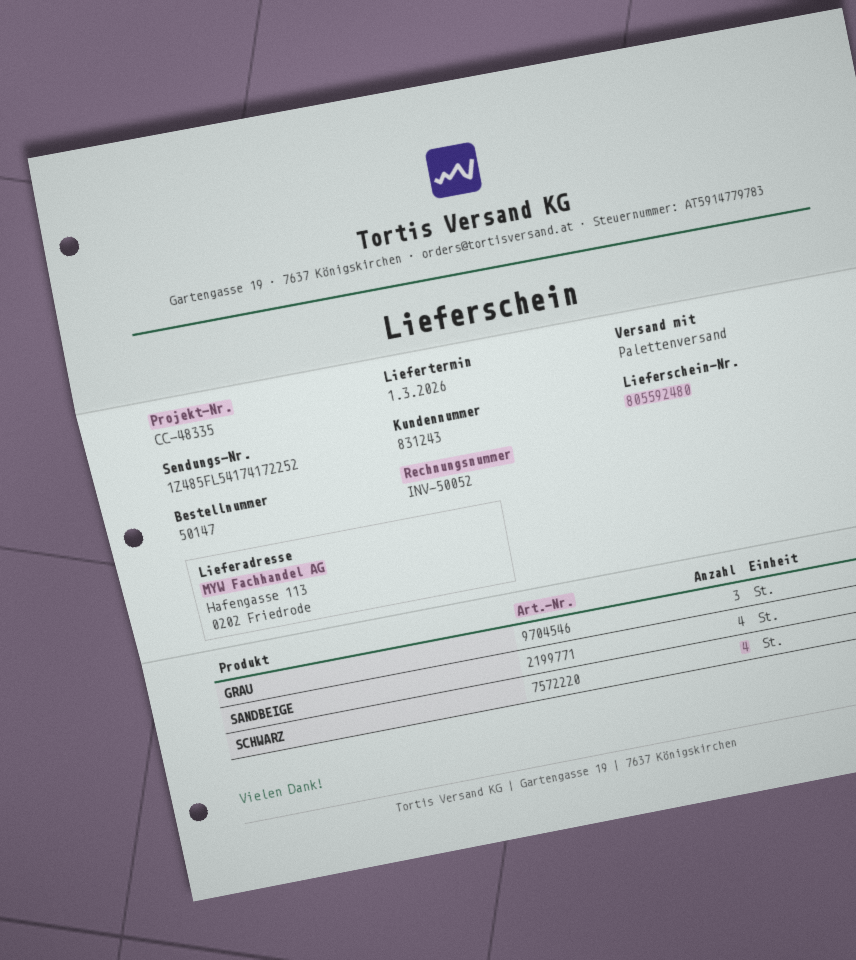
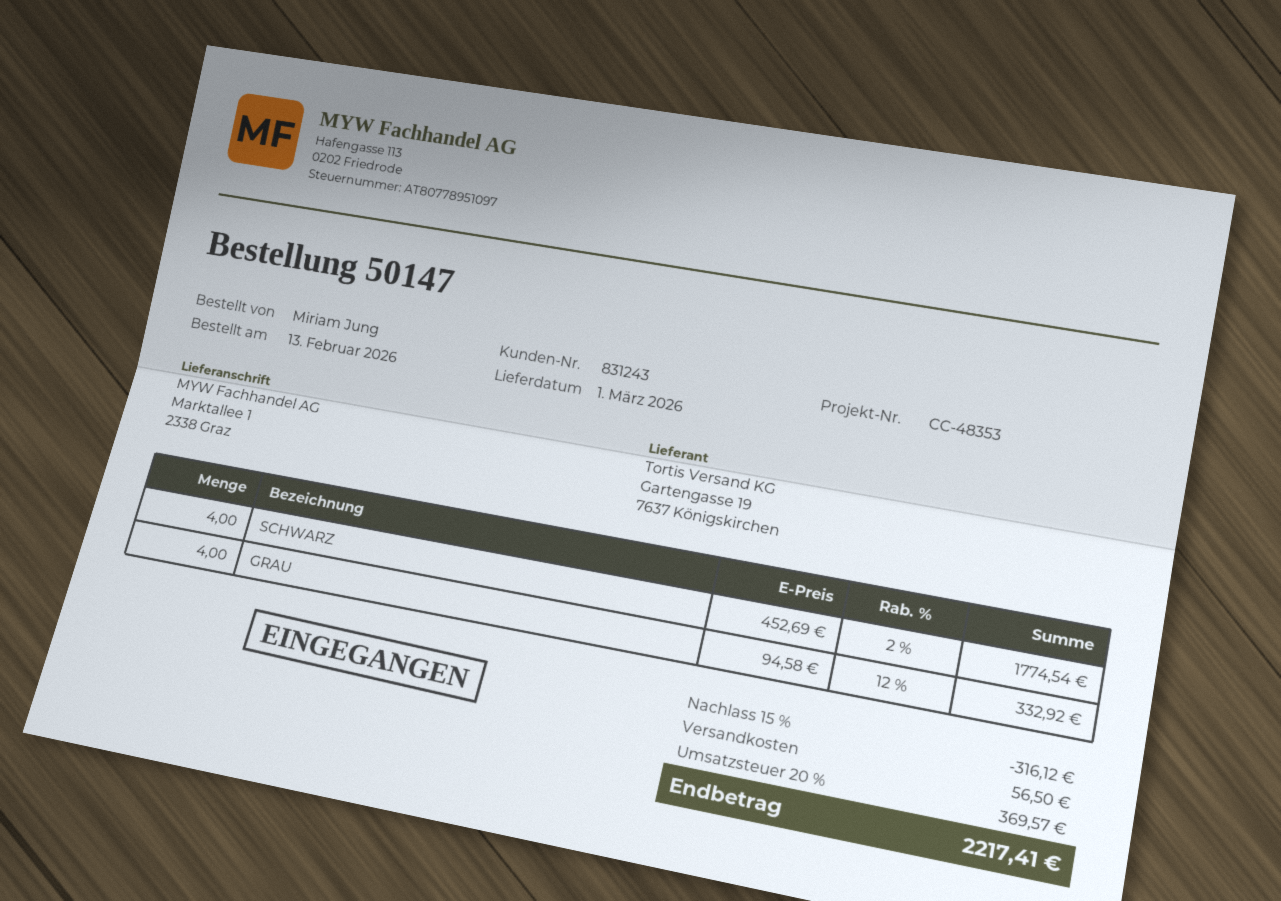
reference: CC-48335 -> CC-48353
ship to: Hafengasse 113, 0202 Friedrode -> Marktallee 1, 2338 Graz
GRAU: 3 -> 4
SANDBEIGE: 4 -> none

